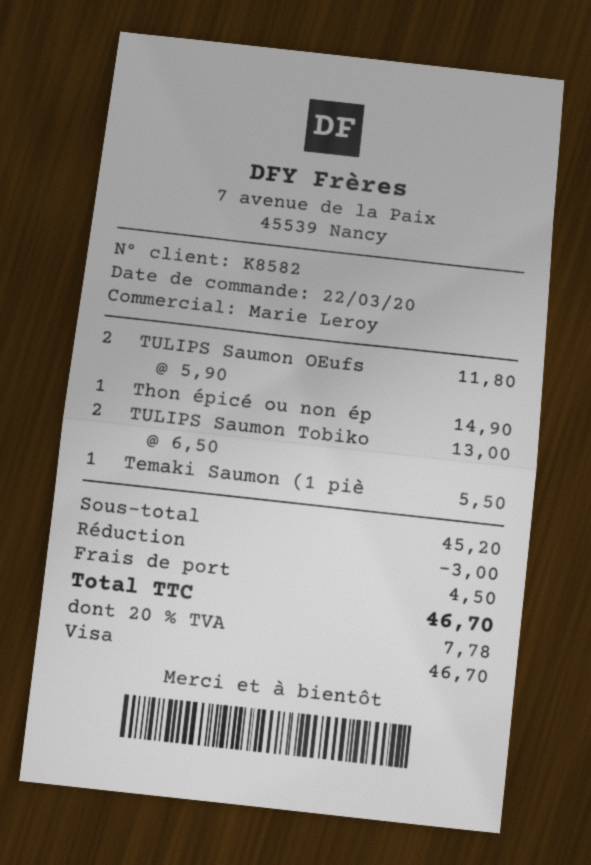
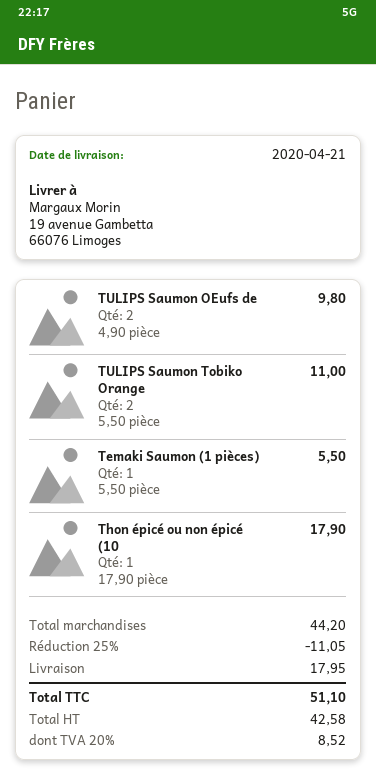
TULIPS Saumon OEufs: 2 x 5.90 = 11.80 -> 2 x 4.90 = 9.80
Thon épicé ou non ép: 1 x 14.90 = 14.90 -> 1 x 17.90 = 17.90
TULIPS Saumon Tobiko: 2 x 6.50 = 13.00 -> 2 x 5.50 = 11.00
subtotal: 45.20 -> 44.20
discount: 3.00 -> 11.05
shipping: 4.50 -> 17.95
tax: 20% = 7.78 -> 20% = 8.52
total: 46.70 -> 51.10

